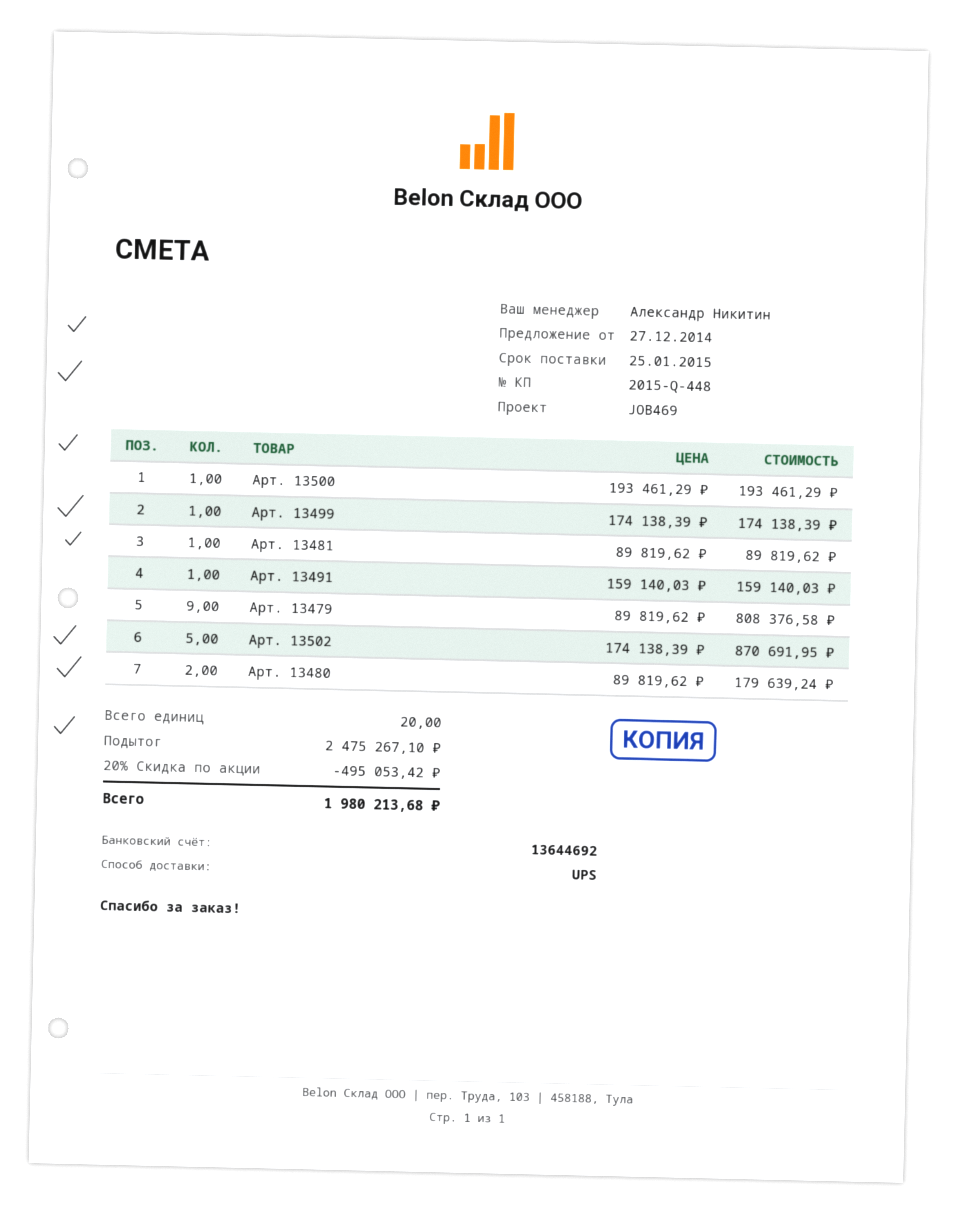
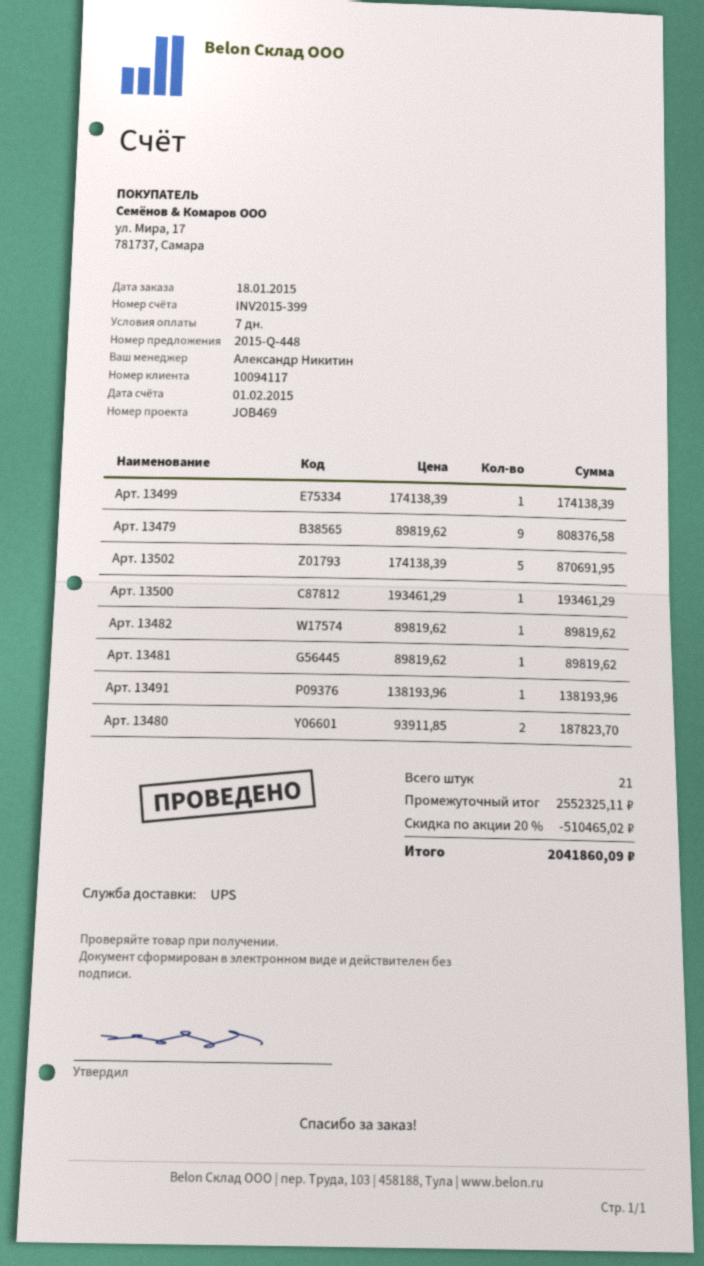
Арт. 13491: 1 x 159140.03 = 159140.03 -> 1 x 138193.96 = 138193.96
Арт. 13480: 2 x 89819.62 = 179639.24 -> 2 x 93911.85 = 187823.70
Арт. 13482: none -> 1 x 89819.62 = 89819.62
total quantity: 20 -> 21
subtotal: 2475267.10 -> 2552325.11
discount: 20% = 495053.42 -> 20% = 510465.02
total: 1980213.68 -> 2041860.09

